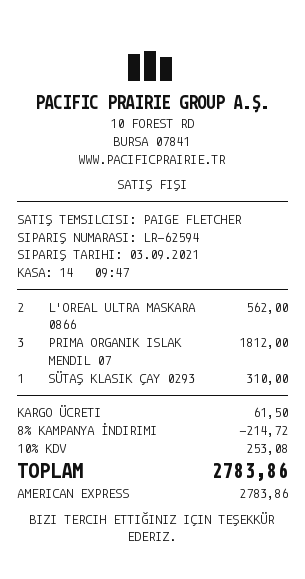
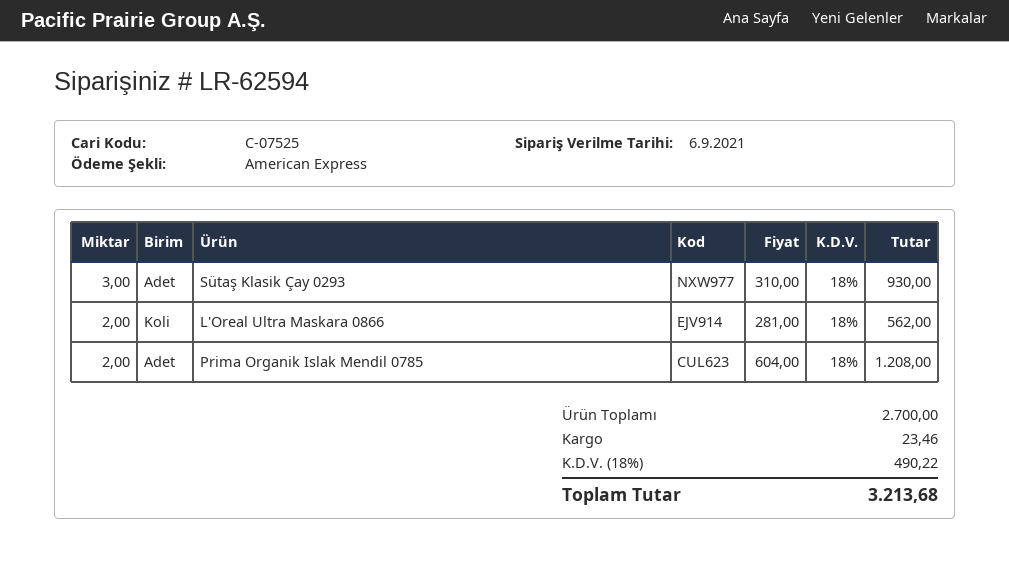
order date: 2021-09-03 -> 2021-09-06
PRIMA ORGANIK ISLAK MENDIL 07: 3 for 1812.00 -> 2 for 1208.00
SÜTAŞ KLASIK ÇAY 0293: 1 for 310.00 -> 3 for 930.00
discount: 8% = 214.72 -> none
shipping: 61.50 -> 23.46
tax: 10% = 253.08 -> 18% = 490.22
total: 2783.86 -> 3213.68

